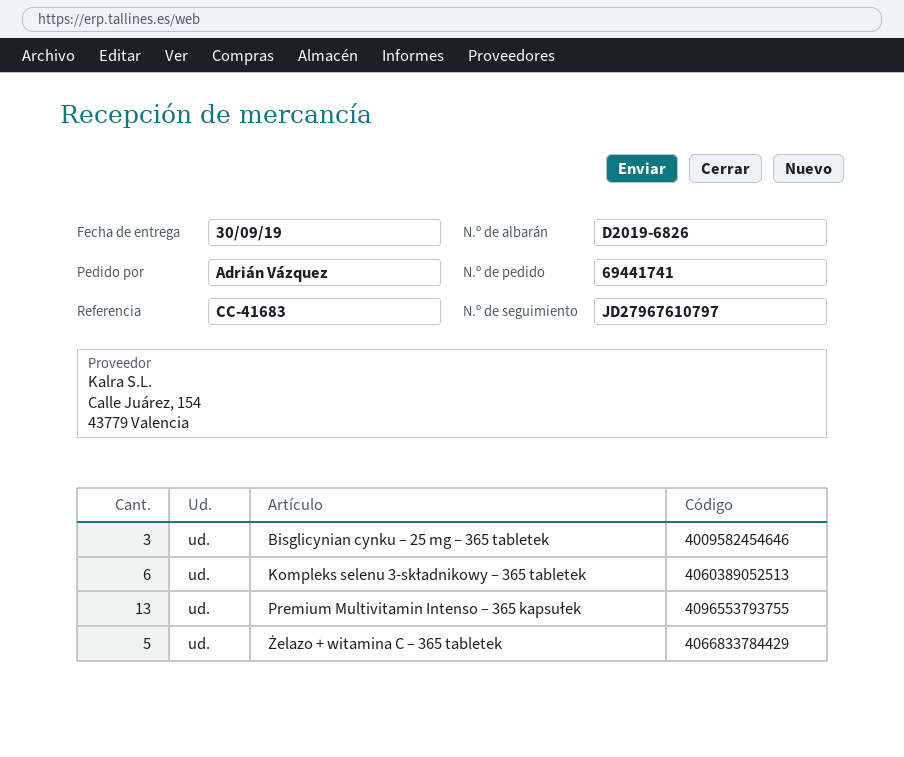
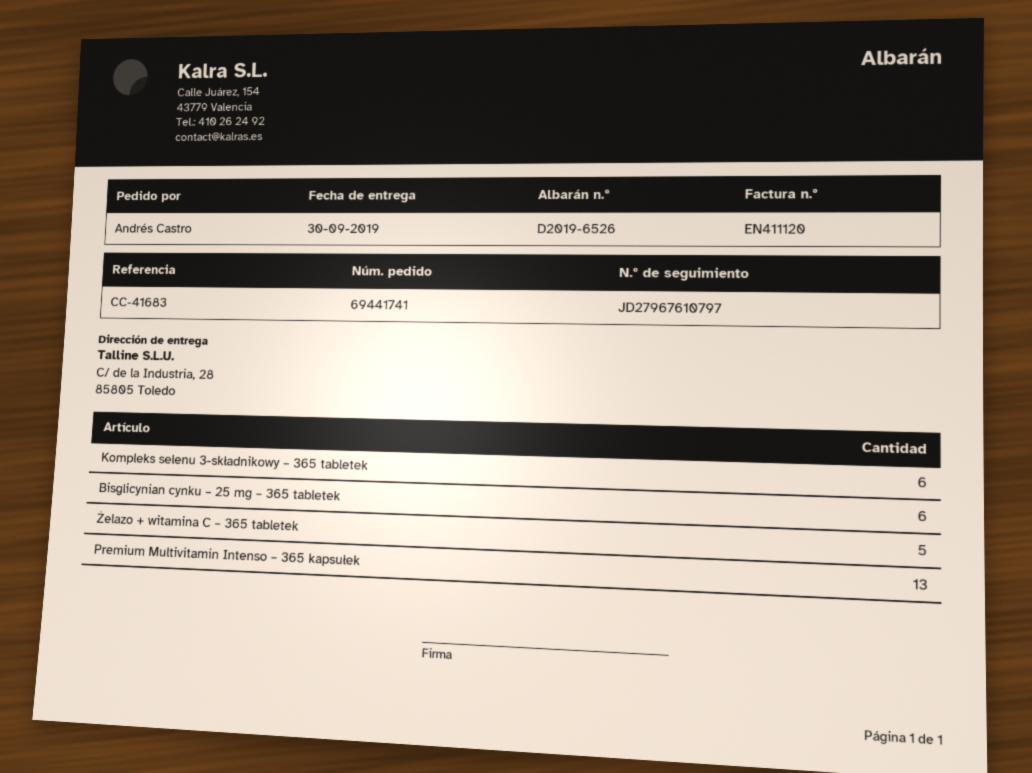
delivery note number: D2019-6826 -> D2019-6526
ordered by: Adrián Vázquez -> Andrés Castro
Bisglicynian cynku – 25 mg – 365 tabletek: 3 -> 6

